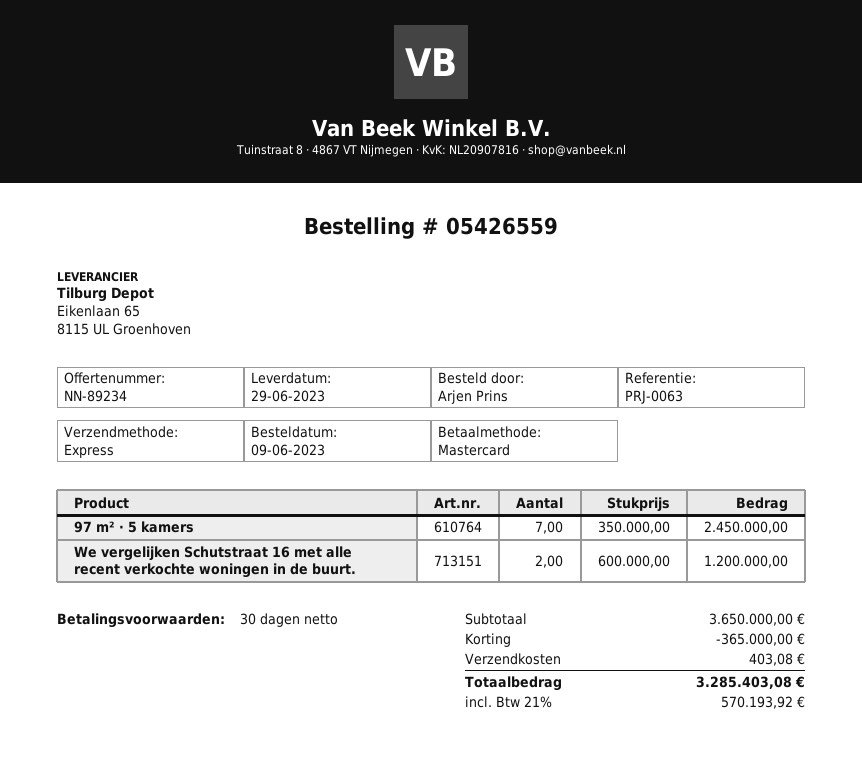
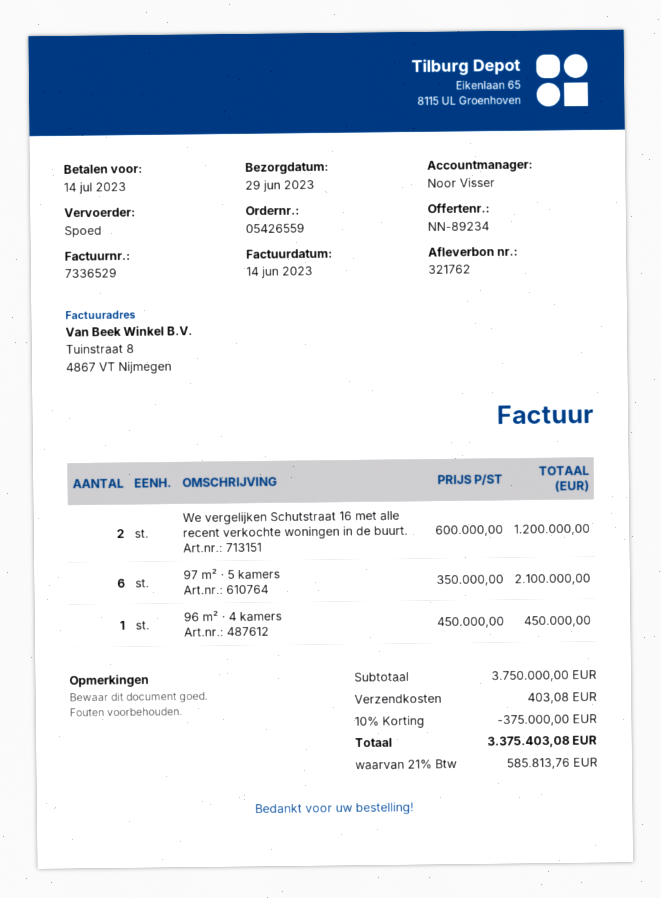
97 m² · 5 kamers: 7 x 350000.00 = 2450000.00 -> 6 x 350000.00 = 2100000.00
96 m² · 4 kamers: none -> 1 x 450000.00 = 450000.00
subtotal: 3650000.00 -> 3750000.00
discount: 365000.00 -> 375000.00
tax: 21% = 570193.92 -> 21% = 585813.76
total: 3285403.08 -> 3375403.08

